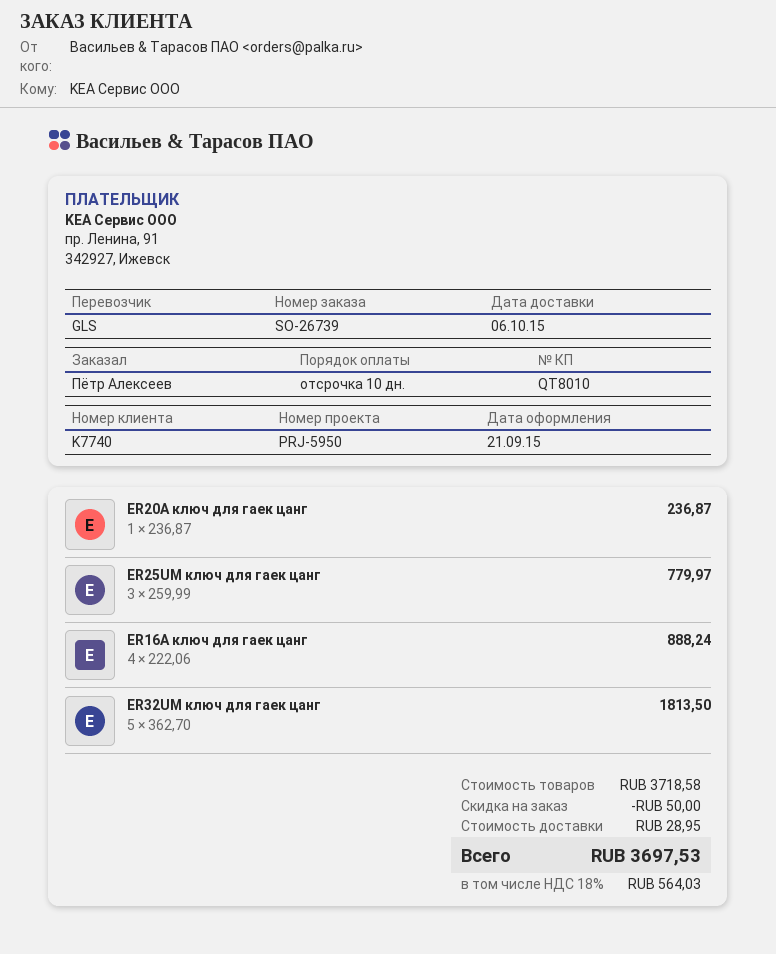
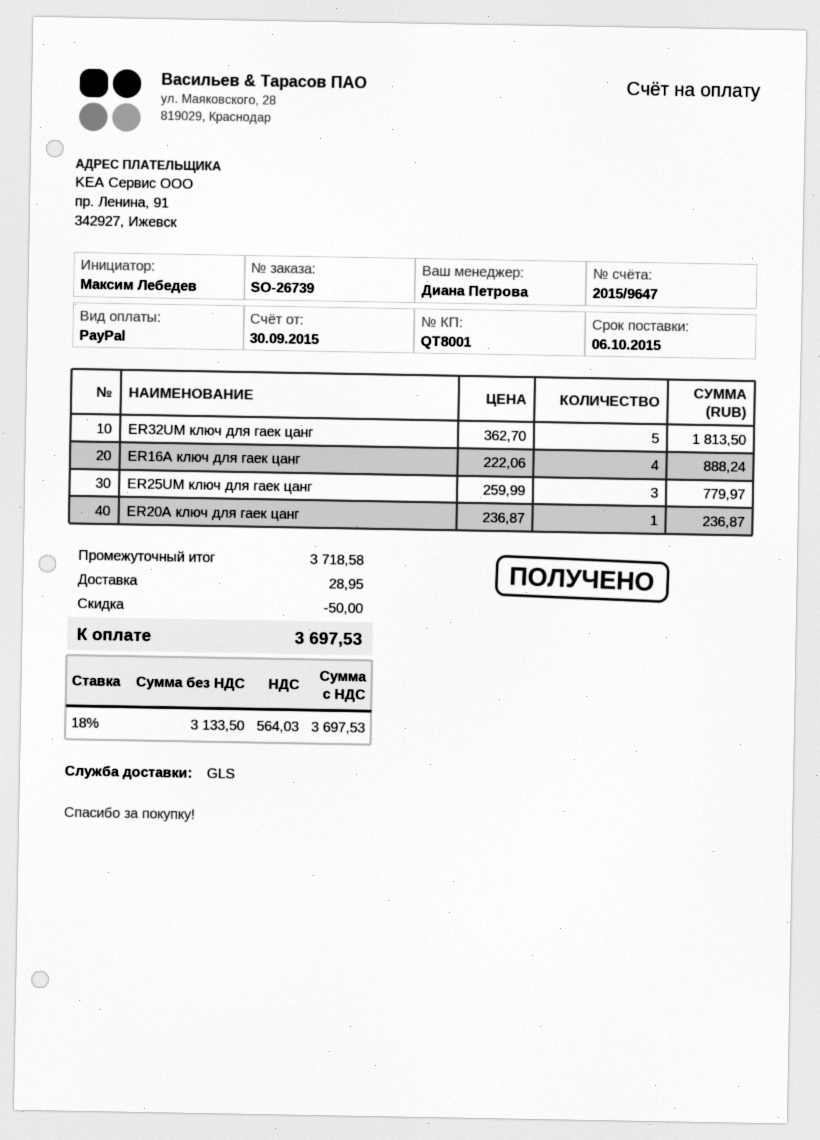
quote number: QT8010 -> QT8001
ordered by: Пётр Алексеев -> Максим Лебедев

